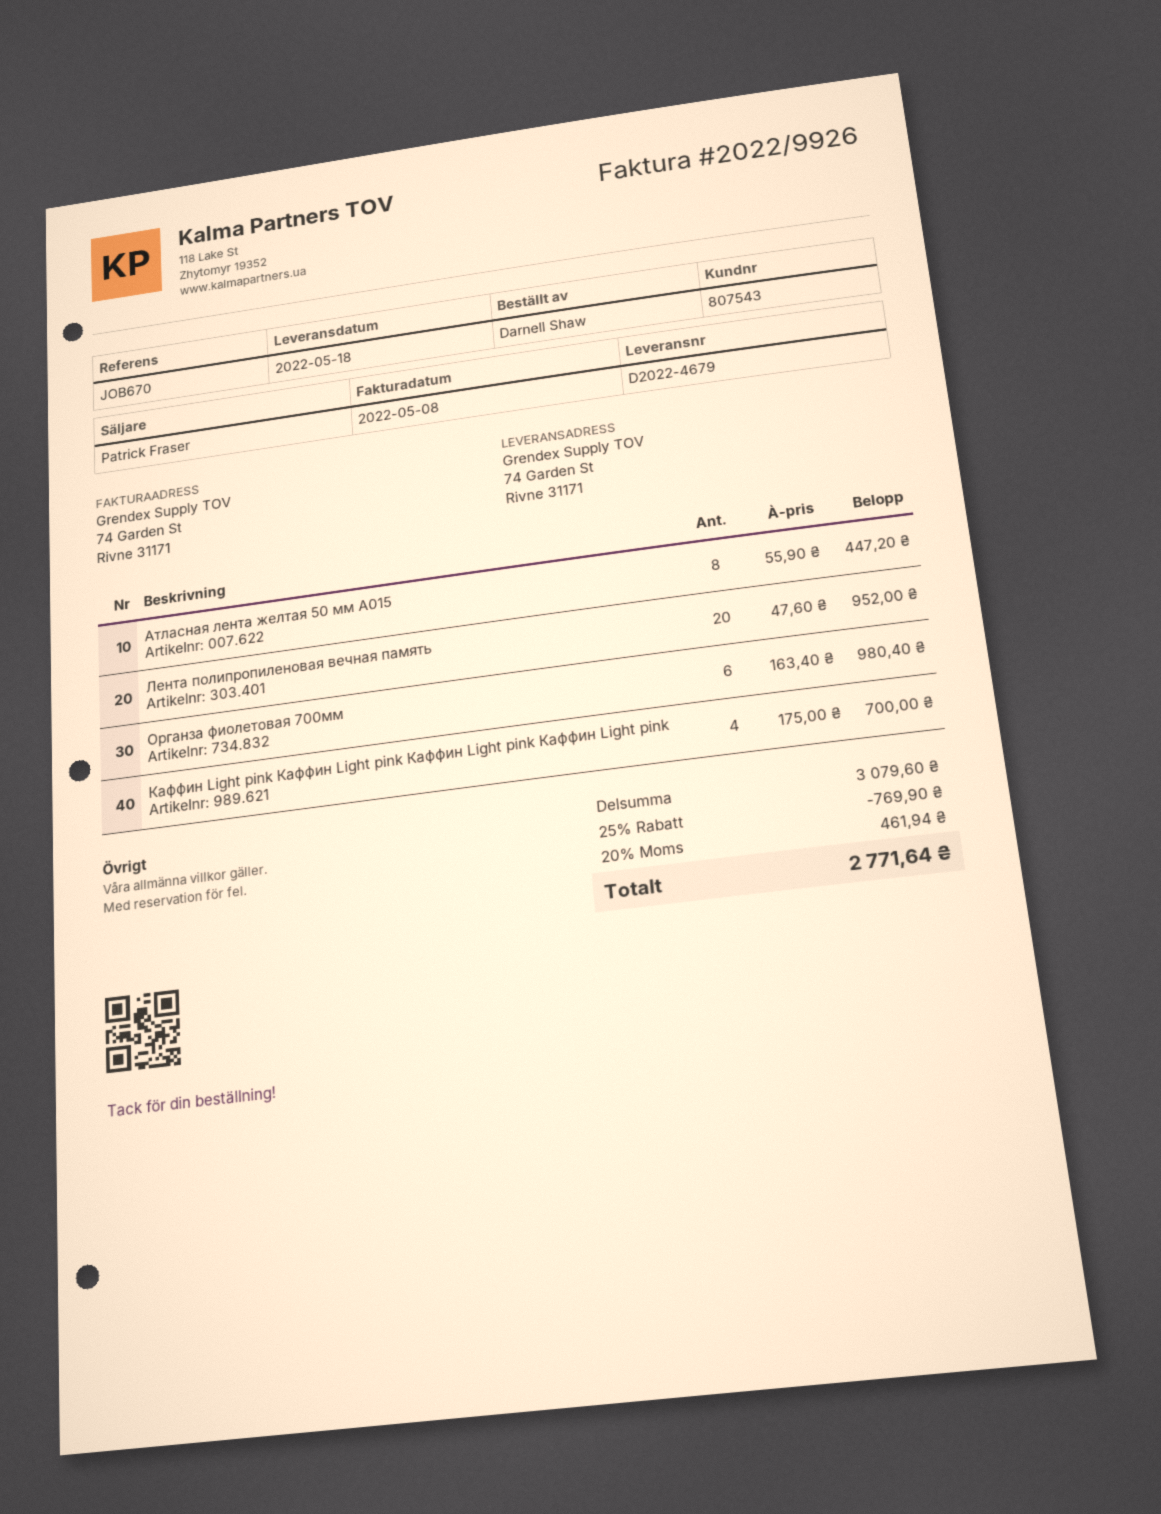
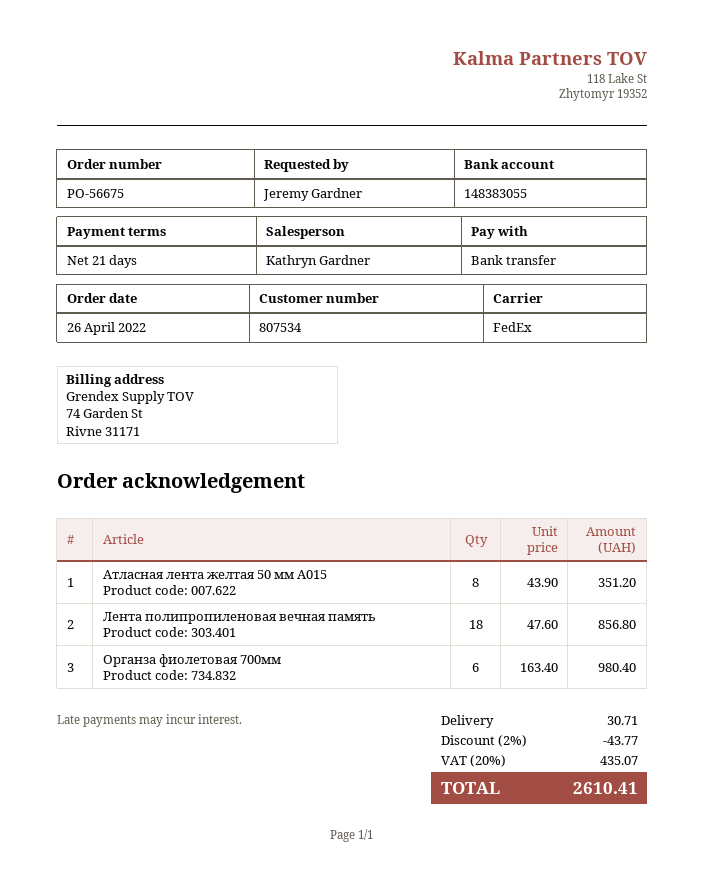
customer number: 807543 -> 807534
ordered by: Darnell Shaw -> Jeremy Gardner
sales rep: Patrick Fraser -> Kathryn Gardner
Атласная лента желтая 50 мм А015: 8 x 55.90 = 447.20 -> 8 x 43.90 = 351.20
Лента полипропиленовая вечная память: 20 x 47.60 = 952.00 -> 18 x 47.60 = 856.80
Каффин Light pink Каффин Light pink Каффин Light pink Каффин Light pink: 4 x 175.00 = 700.00 -> none
discount: 25% = 769.90 -> 2% = 43.77
shipping: none -> 30.71
tax: 20% = 461.94 -> 20% = 435.07
total: 2771.64 -> 2610.41

